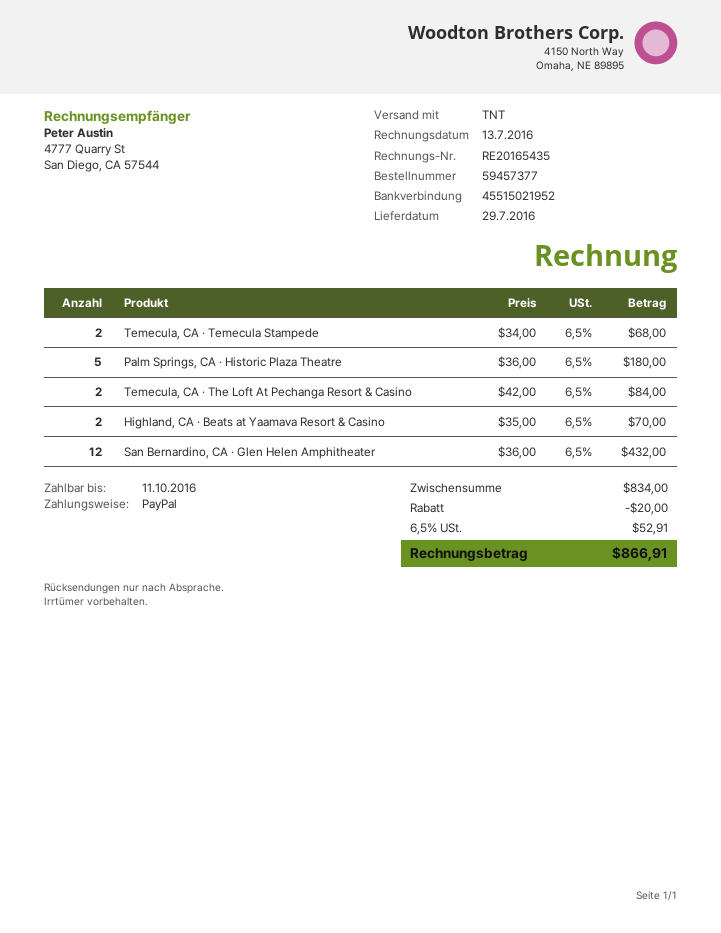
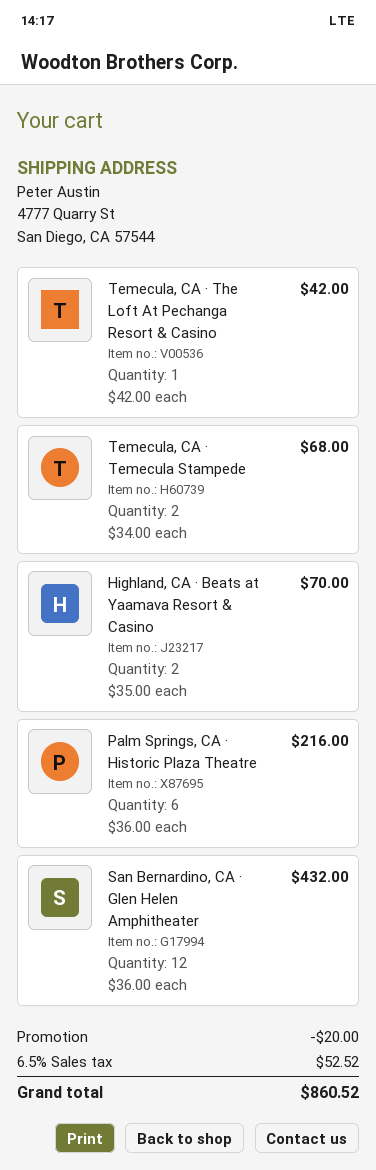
Palm Springs, CA · Historic Plaza Theatre: 5 x 36.00 = 180.00 -> 6 x 36.00 = 216.00
Temecula, CA · The Loft At Pechanga Resort & Casino: 2 x 42.00 = 84.00 -> 1 x 42.00 = 42.00
tax: 6.5% = 52.91 -> 6.5% = 52.52
total: 866.91 -> 860.52

